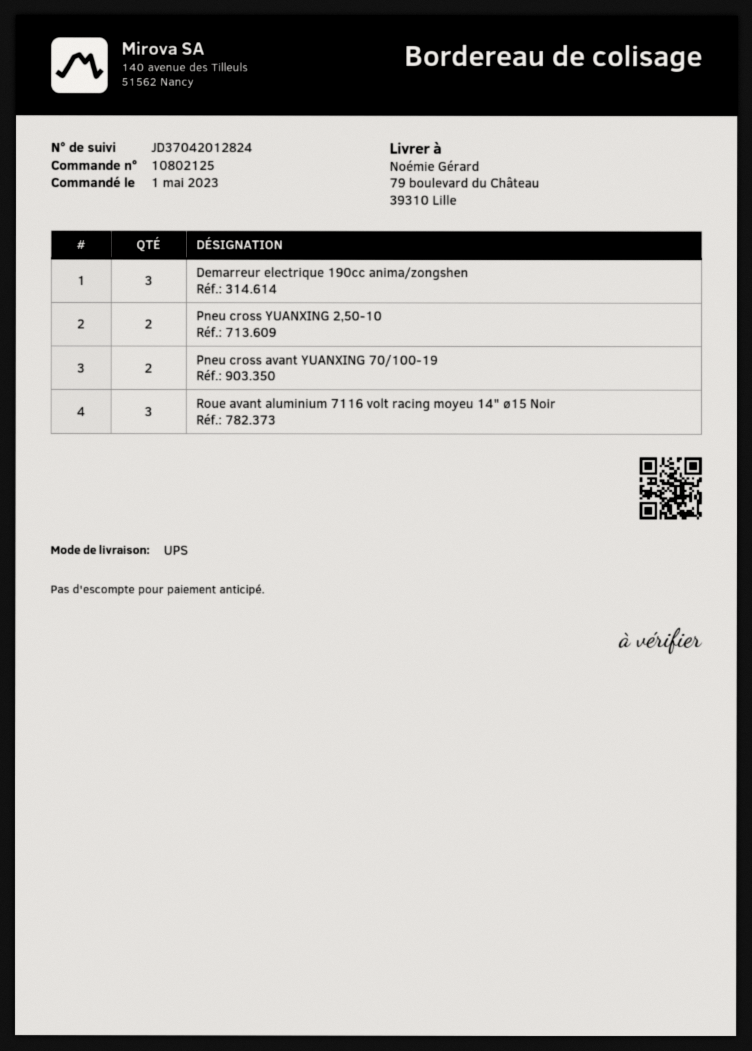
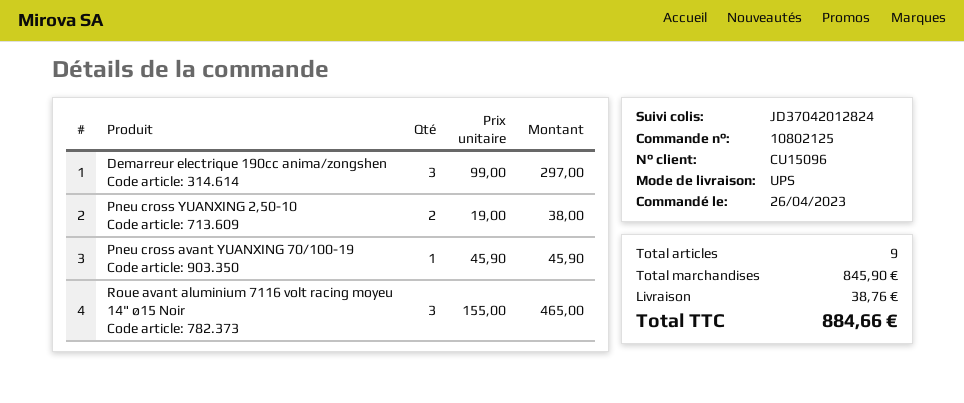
order date: 2023-05-01 -> 2023-04-26
Pneu cross avant YUANXING 70/100-19: 2 -> 1

